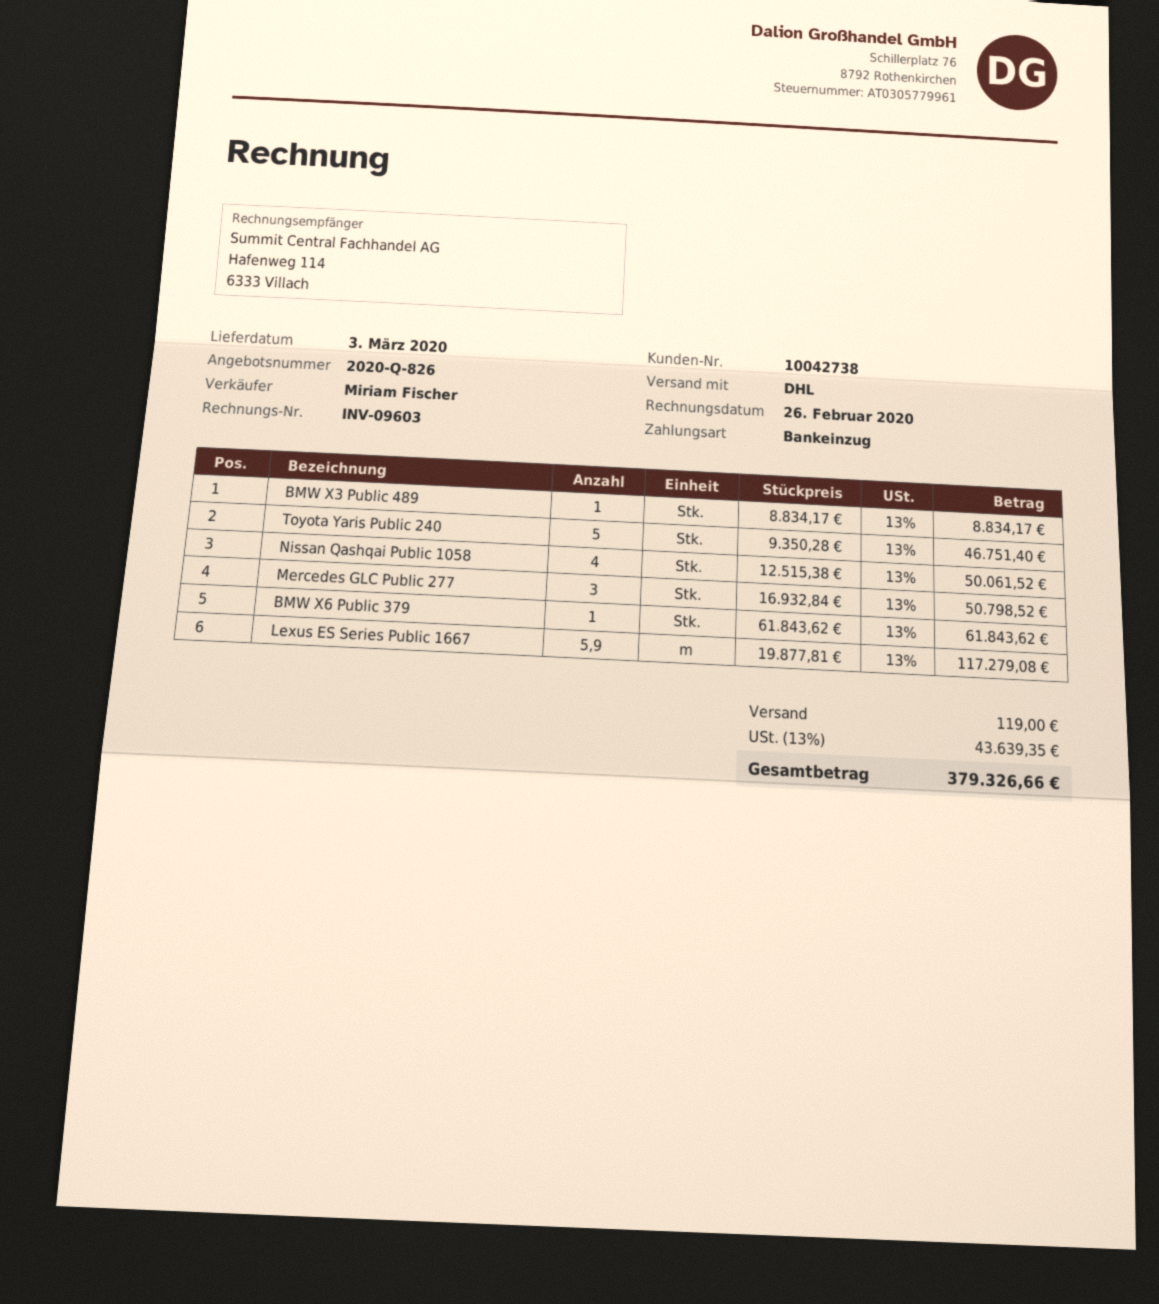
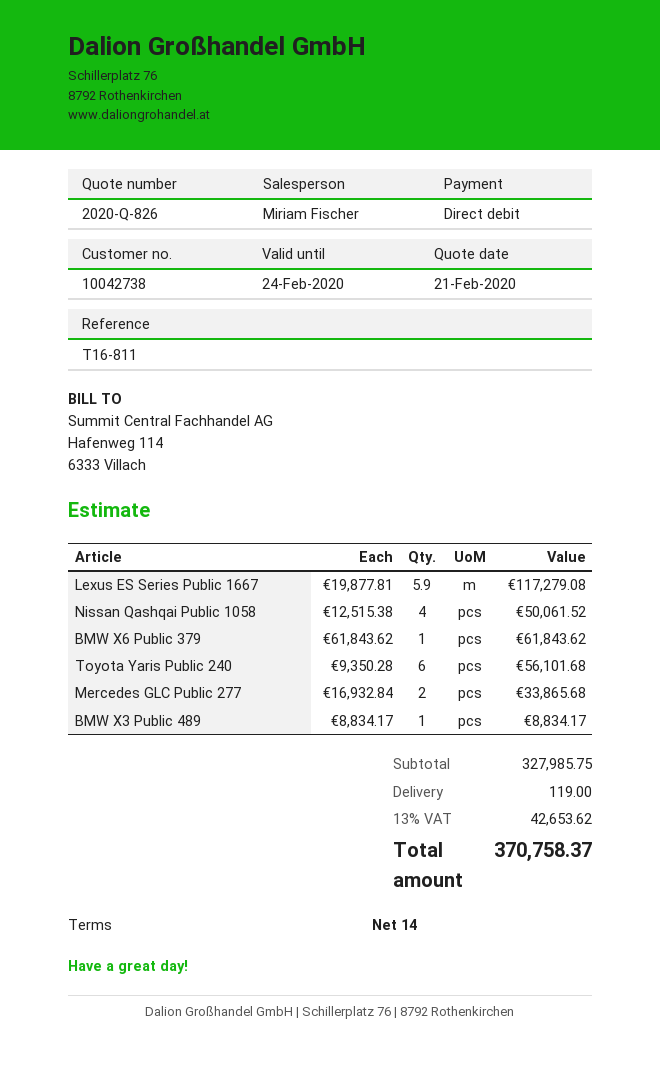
Toyota Yaris Public 240: 5 x 9350.28 = 46751.40 -> 6 x 9350.28 = 56101.68
Mercedes GLC Public 277: 3 x 16932.84 = 50798.52 -> 2 x 16932.84 = 33865.68
tax: 13% = 43639.35 -> 13% = 42653.62
total: 379326.66 -> 370758.37

